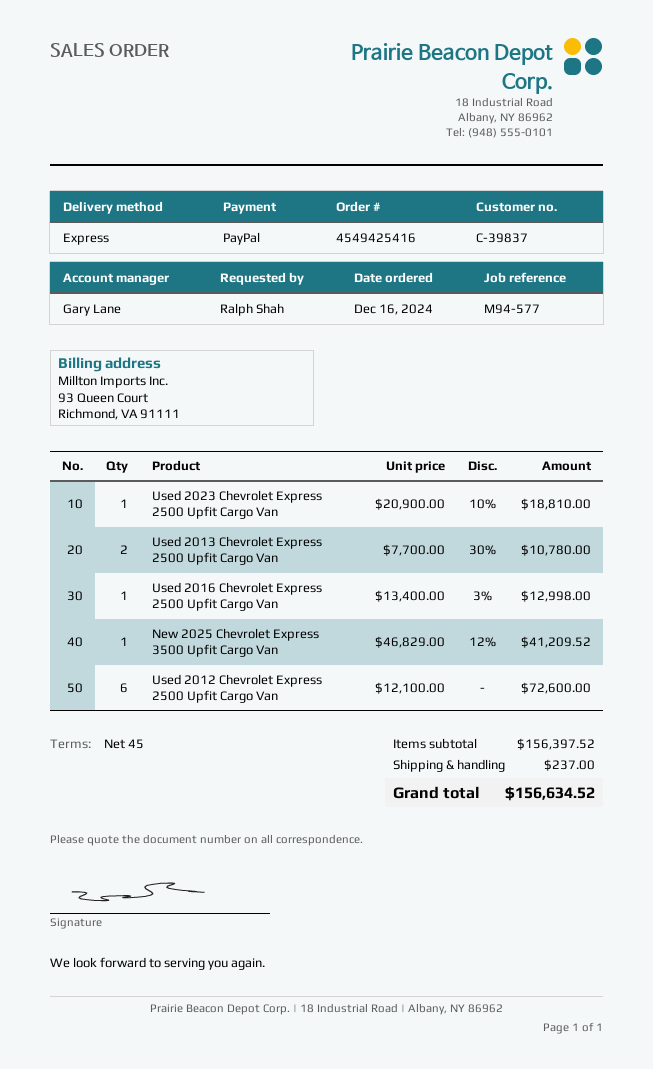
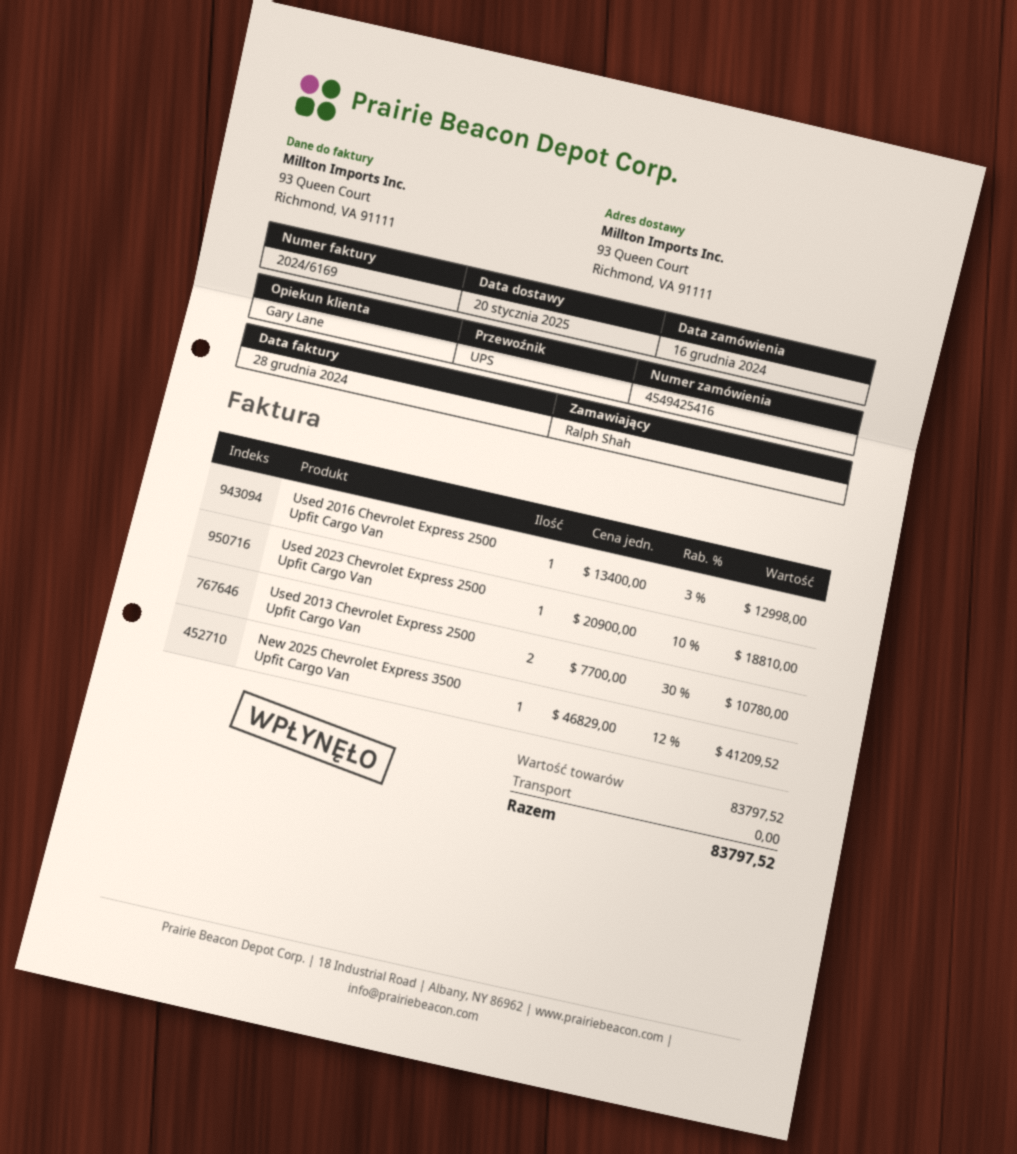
shipping method: express -> UPS
Used 2012 Chevrolet Express 2500 Upfit Cargo Van: 6 x 12100.00 = 72600.00 -> none
subtotal: 156397.52 -> 83797.52
shipping: 237.00 -> 0.00
total: 156634.52 -> 83797.52

